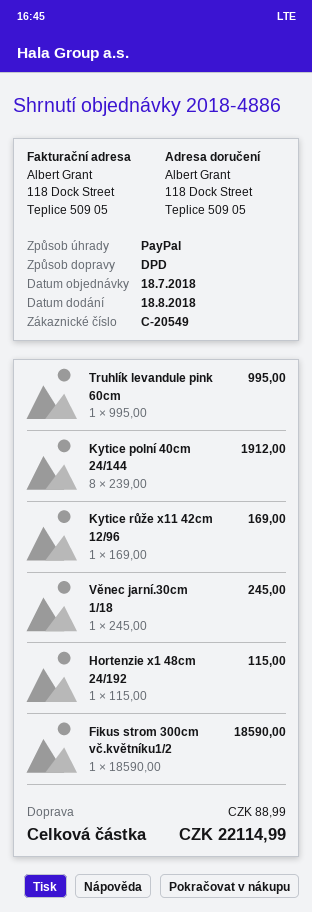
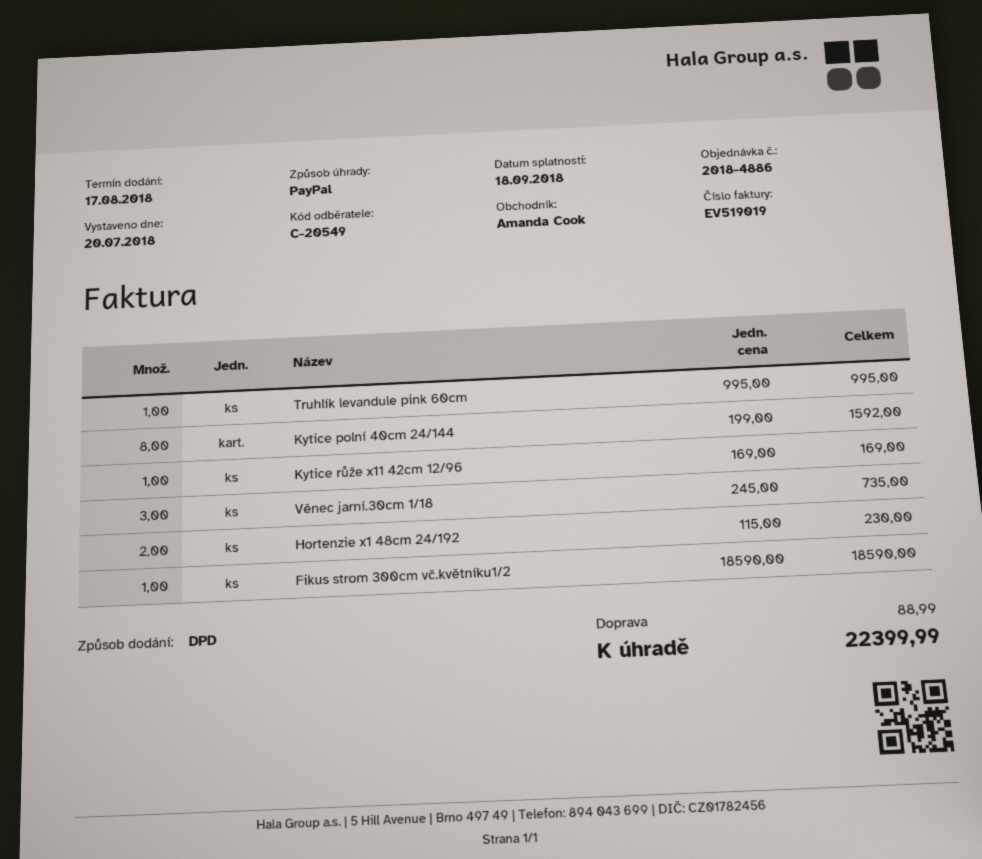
delivery date: 2018-08-18 -> 2018-08-17
Kytice polní 40cm 24/144: 8 x 239.00 = 1912.00 -> 8 x 199.00 = 1592.00
Věnec jarní.30cm 1/18: 1 x 245.00 = 245.00 -> 3 x 245.00 = 735.00
Hortenzie x1 48cm 24/192: 1 x 115.00 = 115.00 -> 2 x 115.00 = 230.00
total: 22114.99 -> 22399.99

